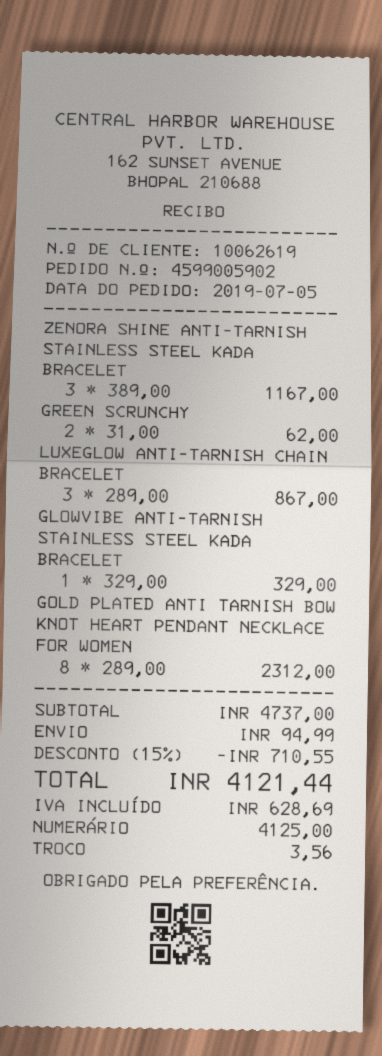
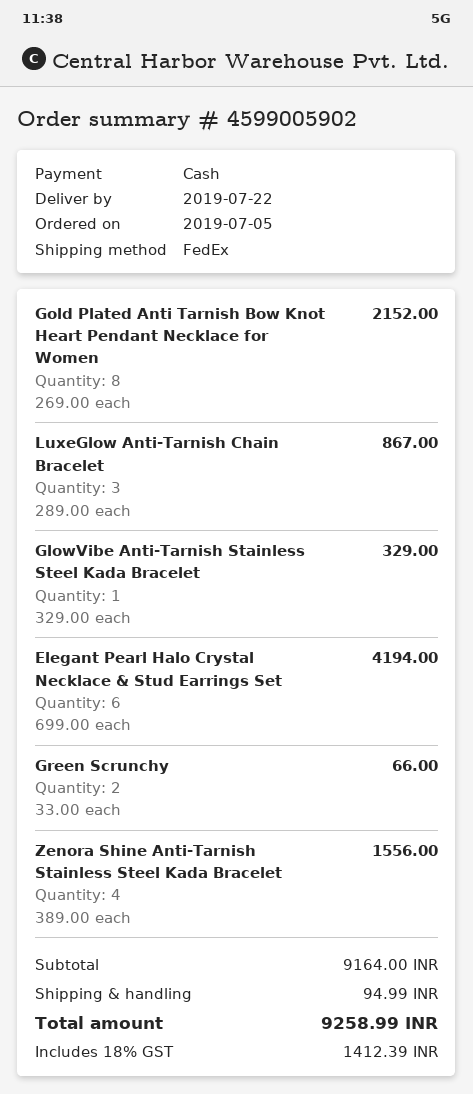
ZENORA SHINE ANTI-TARNISH STAINLESS STEEL KADA BRACELET: 3 x 389.00 = 1167.00 -> 4 x 389.00 = 1556.00
GREEN SCRUNCHY: 2 x 31.00 = 62.00 -> 2 x 33.00 = 66.00
GOLD PLATED ANTI TARNISH BOW KNOT HEART PENDANT NECKLACE FOR WOMEN: 8 x 289.00 = 2312.00 -> 8 x 269.00 = 2152.00
Elegant Pearl Halo Crystal Necklace & Stud Earrings Set: none -> 6 x 699.00 = 4194.00
subtotal: 4737.00 -> 9164.00
discount: 15% = 710.55 -> none
tax: 628.69 -> 1412.39
total: 4121.44 -> 9258.99

